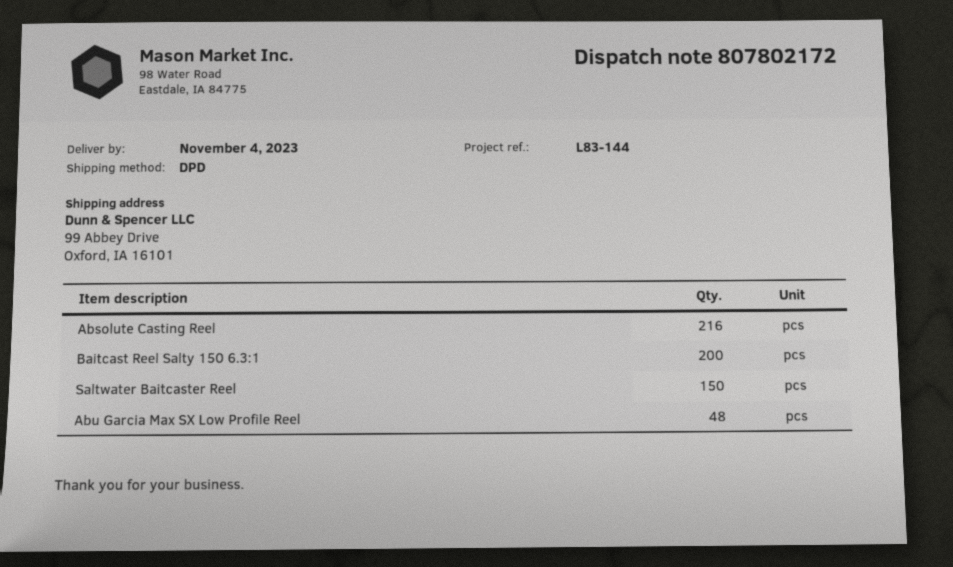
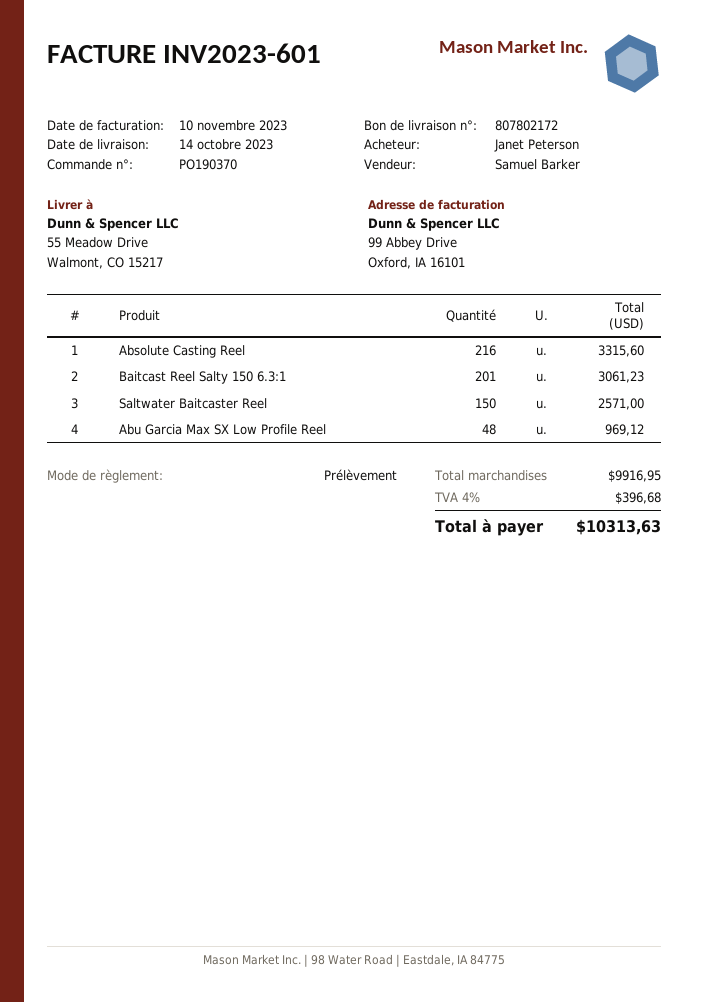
delivery date: 2023-11-04 -> 2023-10-14
ship to: 99 Abbey Drive, Oxford, IA 16101 -> 55 Meadow Drive, Walmont, CO 15217
Baitcast Reel Salty 150 6.3:1: 200 -> 201

